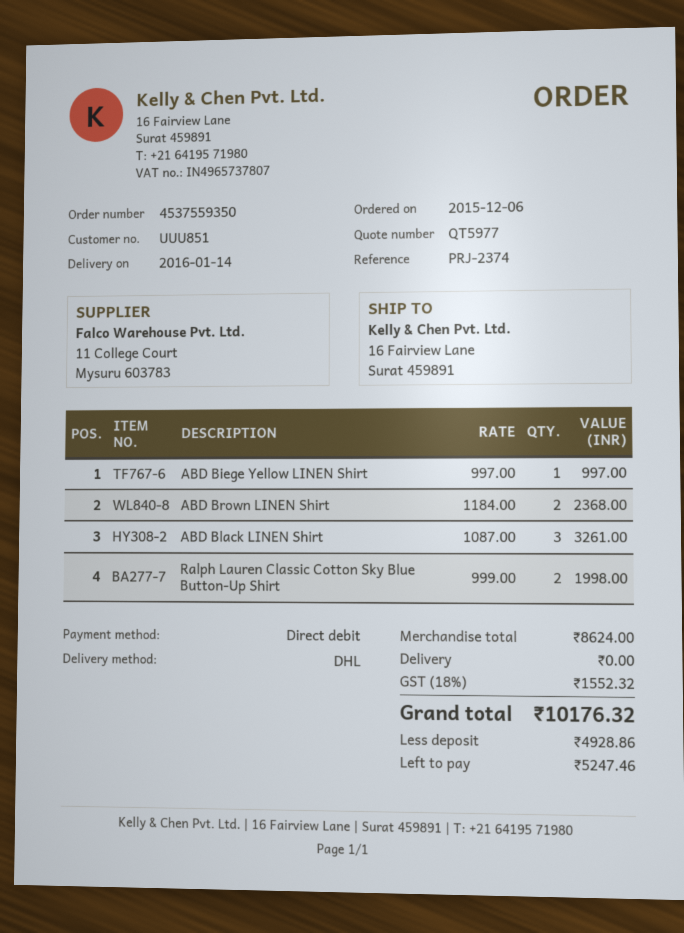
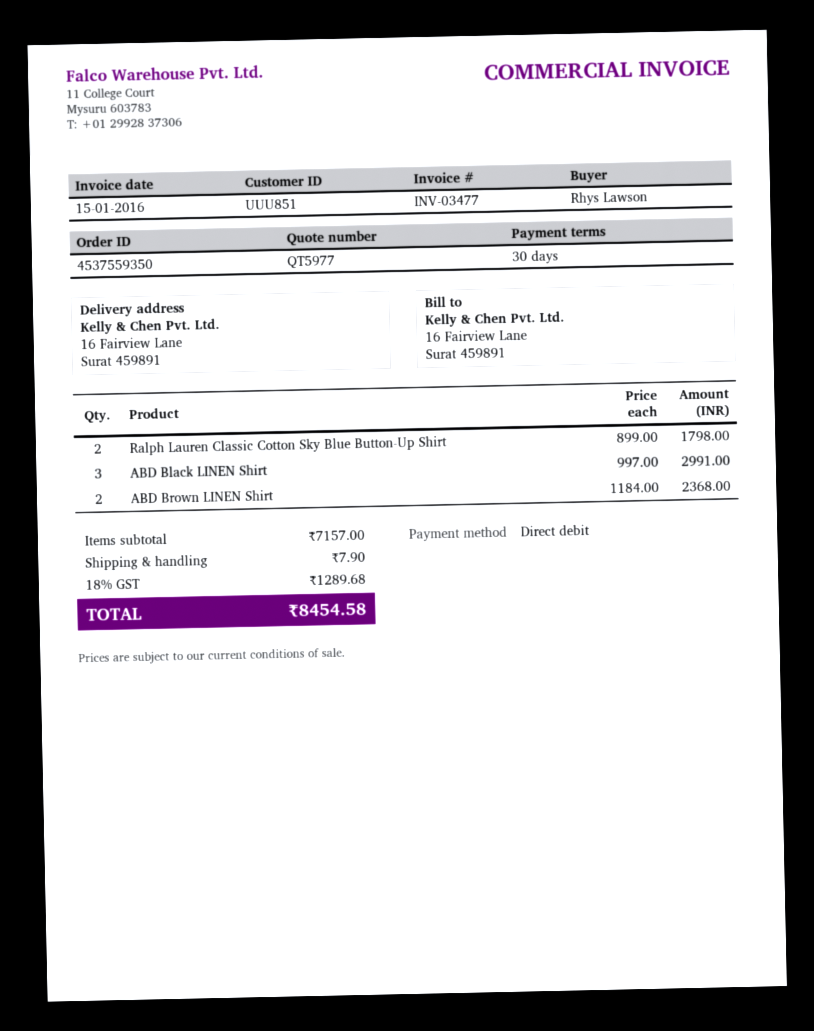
ABD Biege Yellow LINEN Shirt: 1 x 997.00 = 997.00 -> none
ABD Black LINEN Shirt: 3 x 1087.00 = 3261.00 -> 3 x 997.00 = 2991.00
Ralph Lauren Classic Cotton Sky Blue Button-Up Shirt: 2 x 999.00 = 1998.00 -> 2 x 899.00 = 1798.00
subtotal: 8624.00 -> 7157.00
shipping: 0.00 -> 7.90
tax: 18% = 1552.32 -> 18% = 1289.68
total: 10176.32 -> 8454.58

